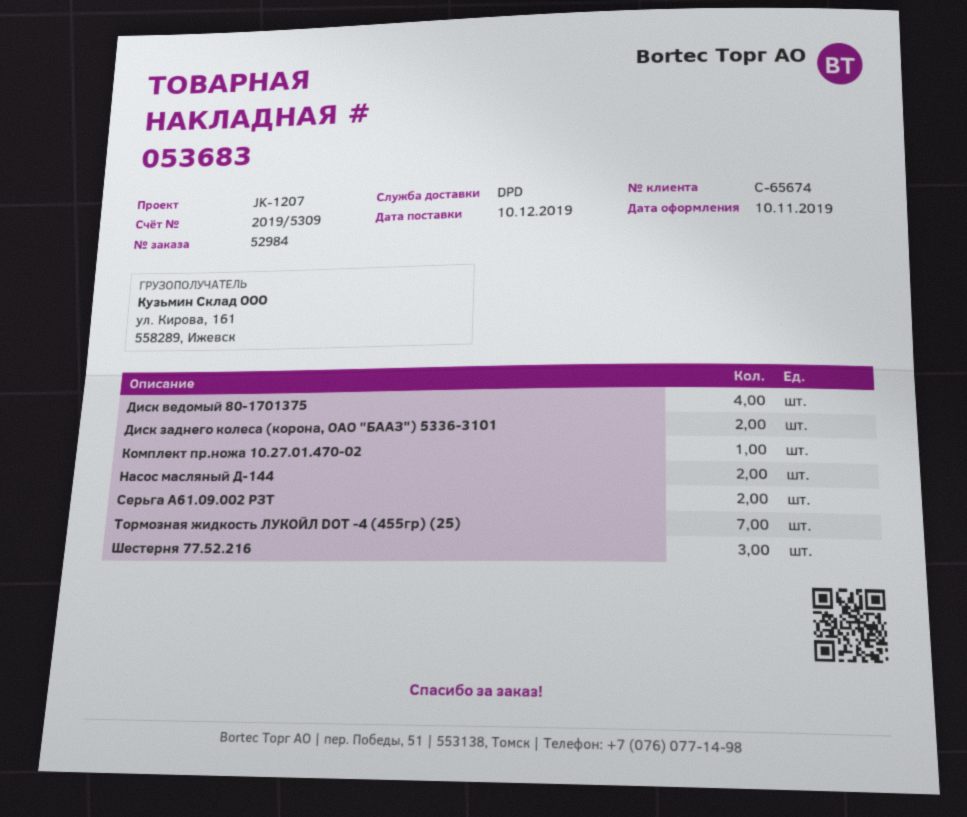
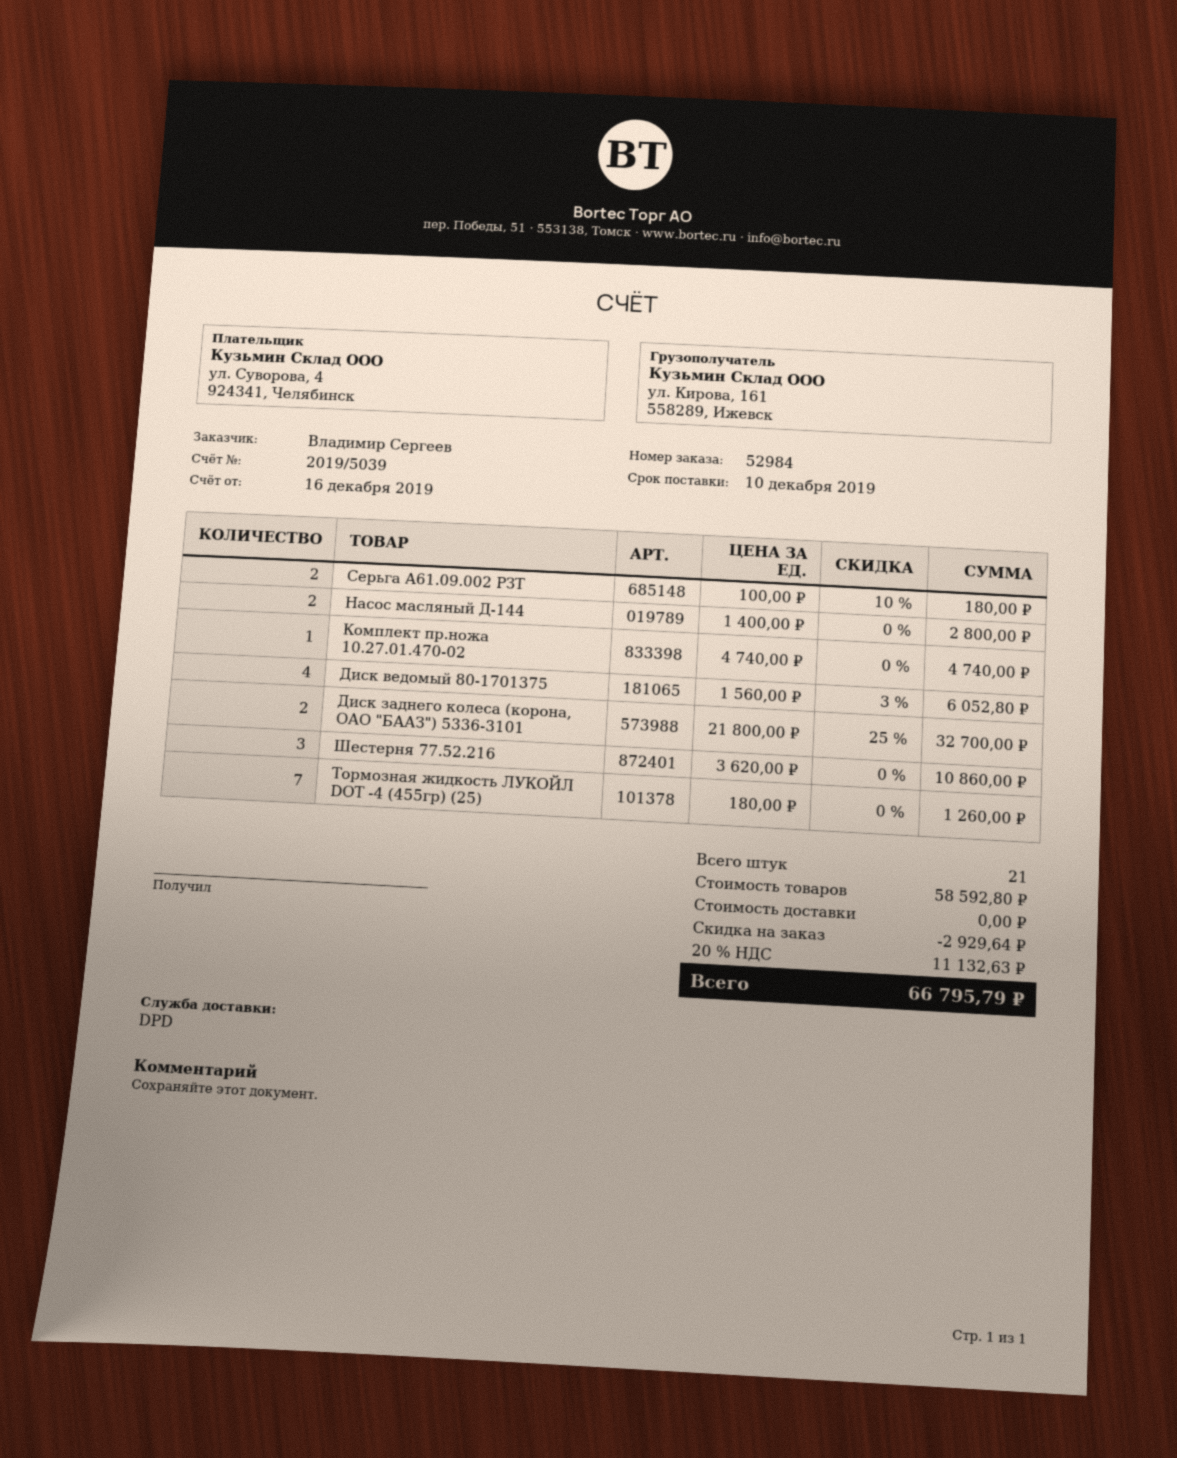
invoice number: 2019/5309 -> 2019/5039

